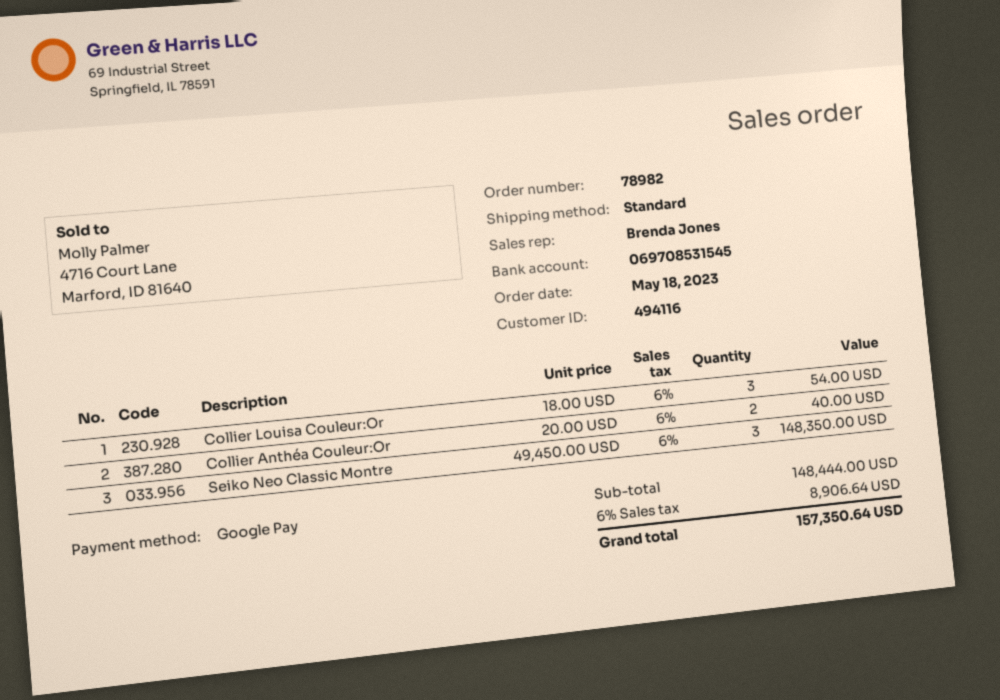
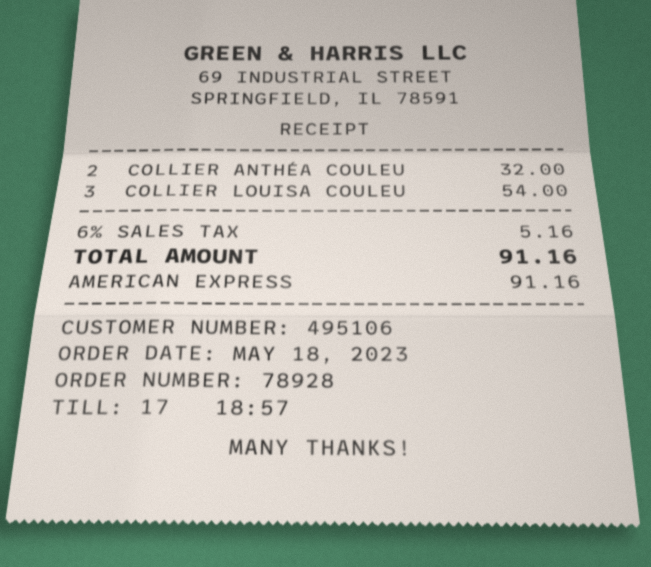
order number: 78982 -> 78928
customer number: 494116 -> 495106
payment method: Google Pay -> American Express
Collier Anthéa Couleur:Or: 2 for 40.00 -> 2 for 32.00
Seiko Neo Classic Montre: 3 for 148350.00 -> none
tax: 6% = 8906.64 -> 6% = 5.16
total: 157350.64 -> 91.16

